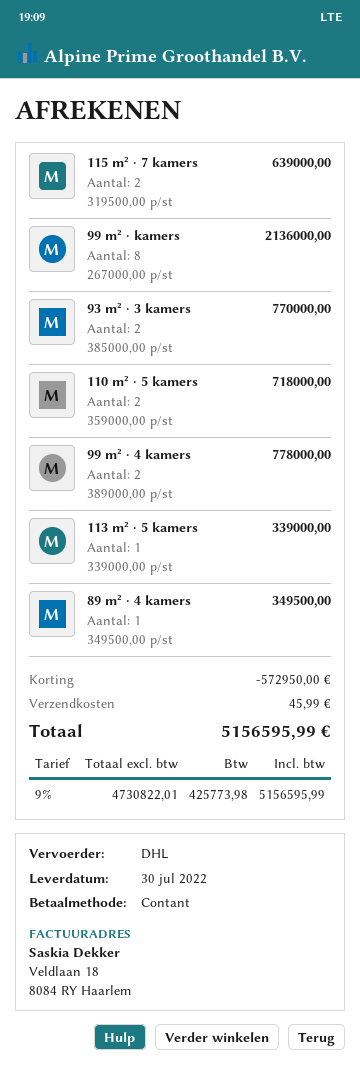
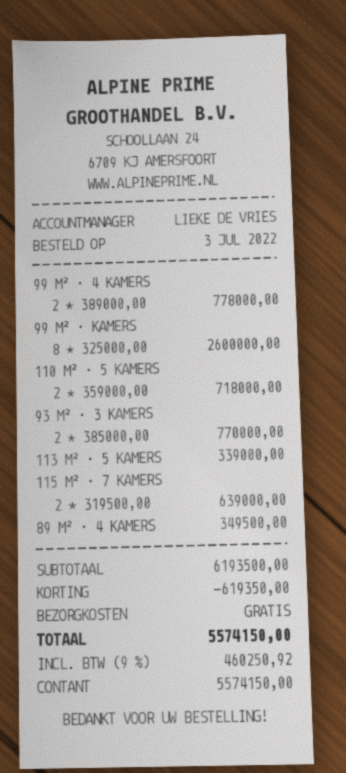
99 m² · kamers: 8 x 267000.00 = 2136000.00 -> 8 x 325000.00 = 2600000.00
discount: 572950.00 -> 619350.00
shipping: 45.99 -> 0.00
tax: 9% = 425773.98 -> 9% = 460250.92
total: 5156595.99 -> 5574150.00

